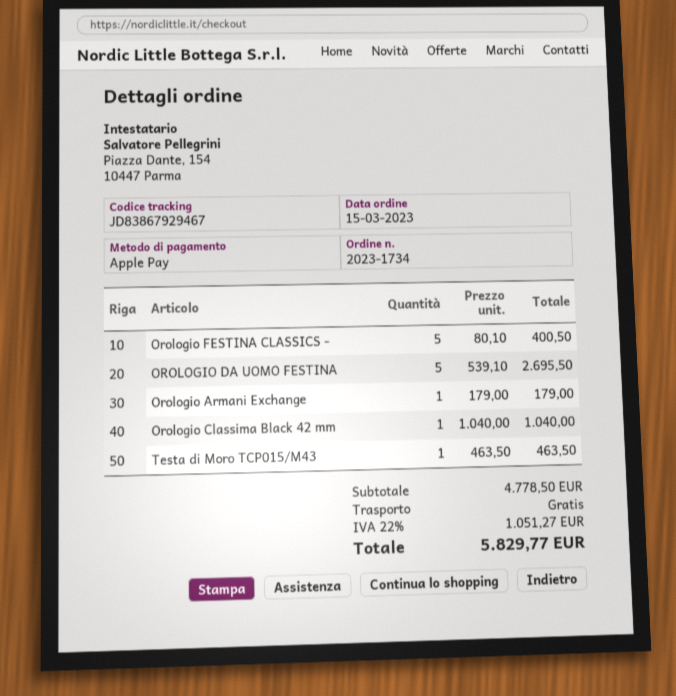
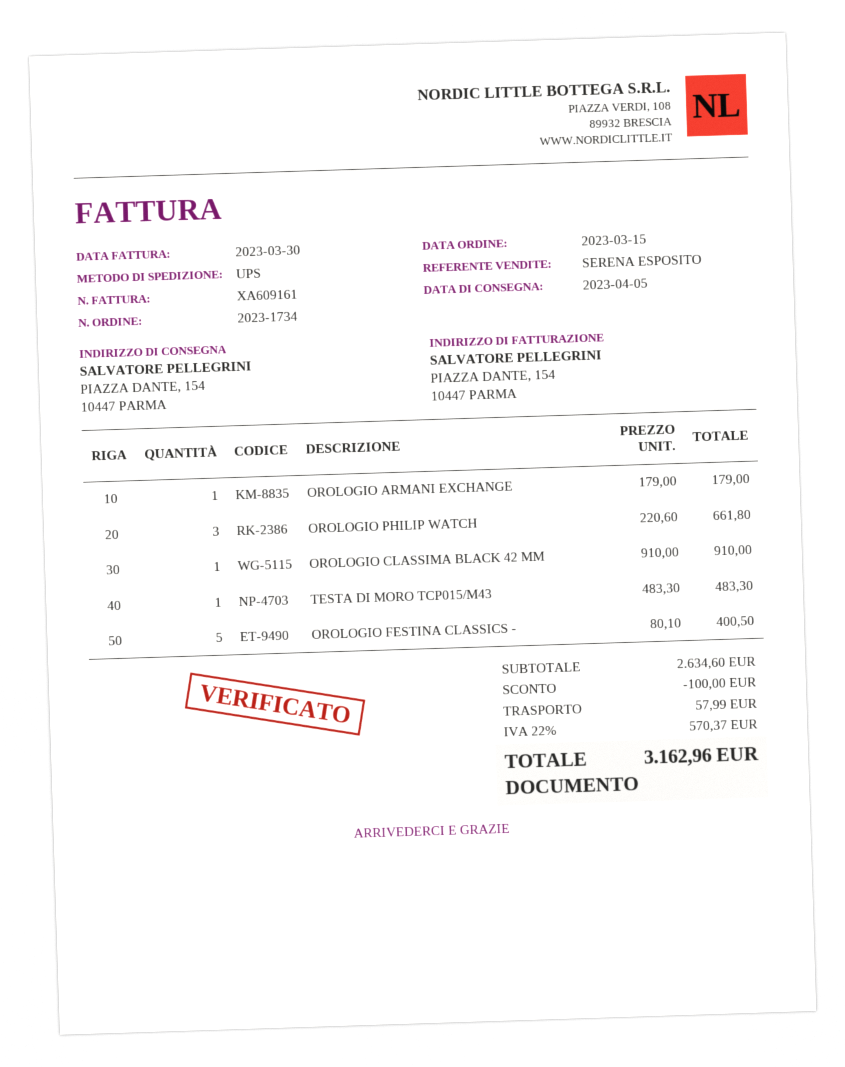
OROLOGIO DA UOMO FESTINA: 5 x 539.10 = 2695.50 -> none
Orologio Classima Black 42 mm: 1 x 1040.00 = 1040.00 -> 1 x 910.00 = 910.00
Testa di Moro TCP015/M43: 1 x 463.50 = 463.50 -> 1 x 483.30 = 483.30
OROLOGIO PHILIP WATCH: none -> 3 x 220.60 = 661.80
subtotal: 4778.50 -> 2634.60
discount: none -> 100.00
shipping: 0.00 -> 57.99
tax: 22% = 1051.27 -> 22% = 570.37
total: 5829.77 -> 3162.96

